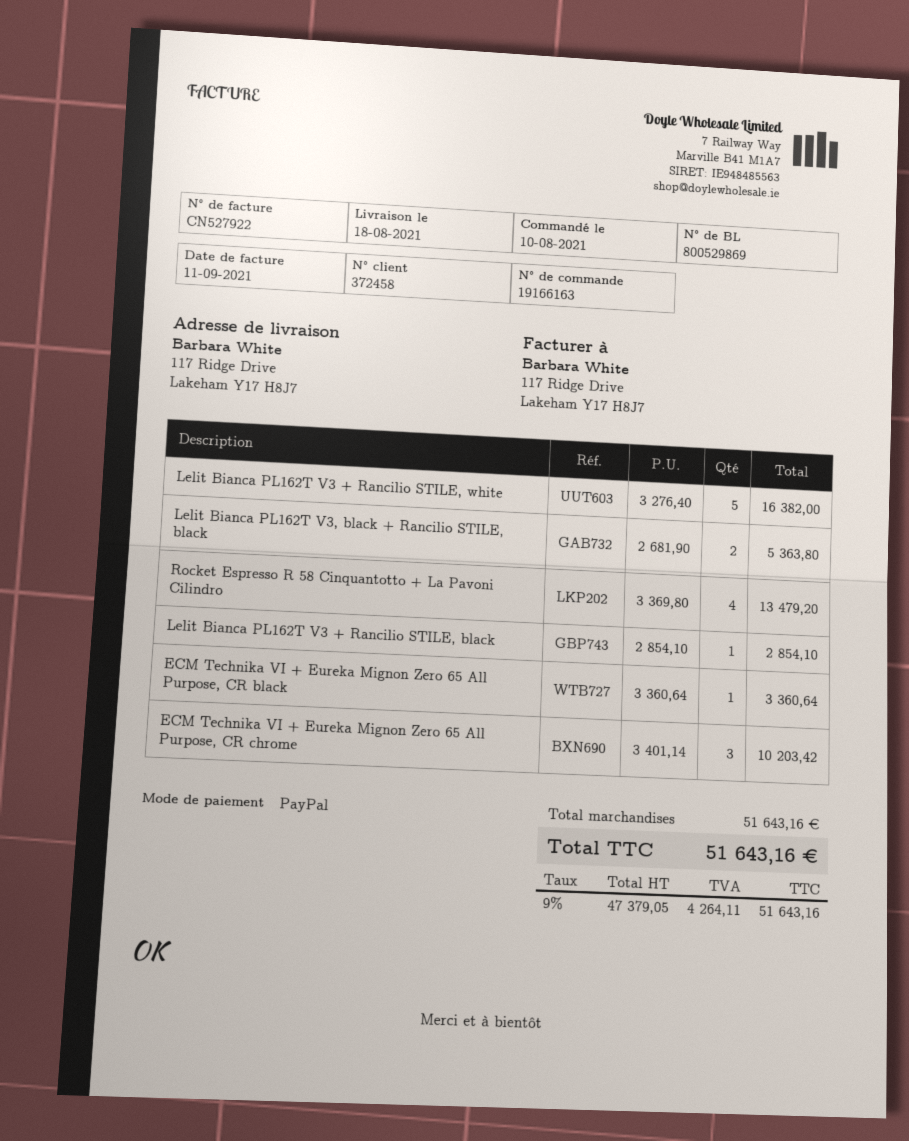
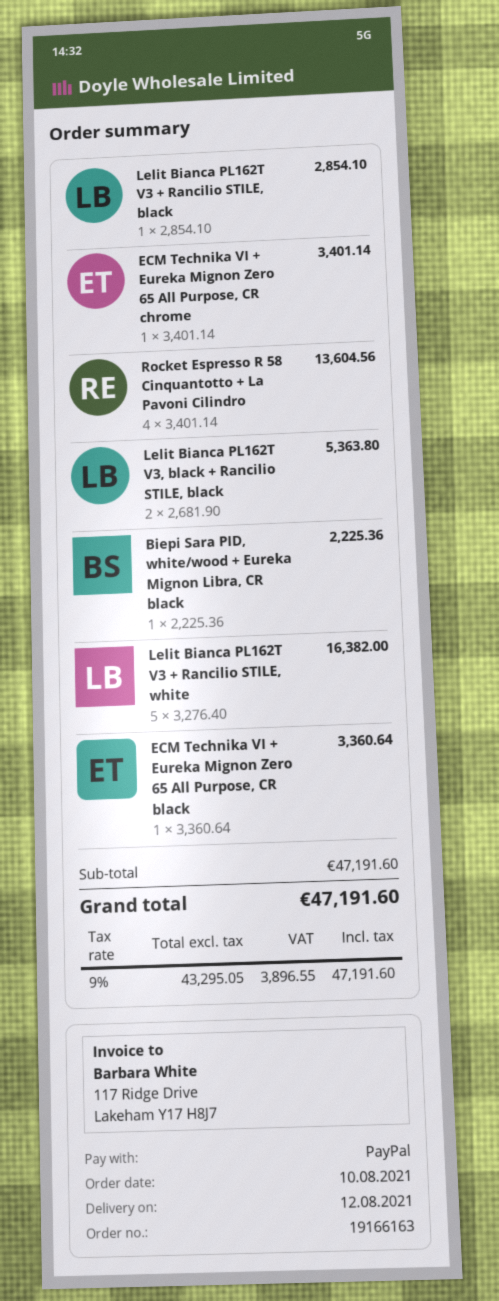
delivery date: 2021-08-18 -> 2021-08-12
Rocket Espresso R 58 Cinquantotto + La Pavoni Cilindro: 4 x 3369.80 = 13479.20 -> 4 x 3401.14 = 13604.56
ECM Technika VI + Eureka Mignon Zero 65 All Purpose, CR chrome: 3 x 3401.14 = 10203.42 -> 1 x 3401.14 = 3401.14
Biepi Sara PID, white/wood + Eureka Mignon Libra, CR black: none -> 1 x 2225.36 = 2225.36
subtotal: 51643.16 -> 47191.60
net: 47379.05 -> 43295.05
tax: 9% = 4264.11 -> 9% = 3896.55
total: 51643.16 -> 47191.60

